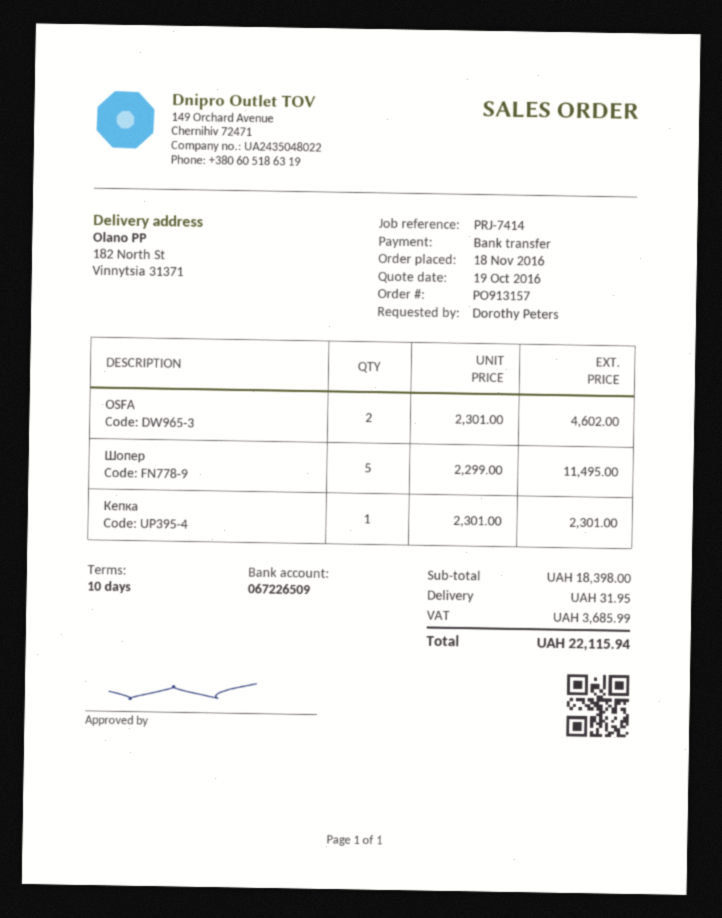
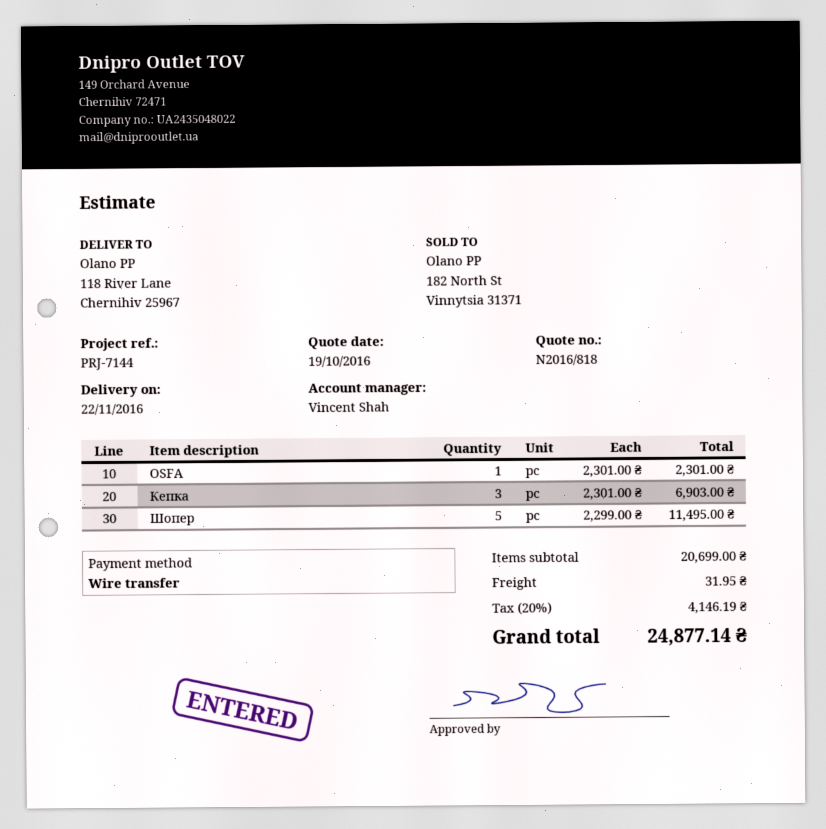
reference: PRJ-7414 -> PRJ-7144
ship to: 182 North St, Vinnytsia 31371 -> 118 River Lane, Chernihiv 25967
OSFA: 2 x 2301.00 = 4602.00 -> 1 x 2301.00 = 2301.00
Кепка: 1 x 2301.00 = 2301.00 -> 3 x 2301.00 = 6903.00
subtotal: 18398.00 -> 20699.00
tax: 3685.99 -> 4146.19
total: 22115.94 -> 24877.14

